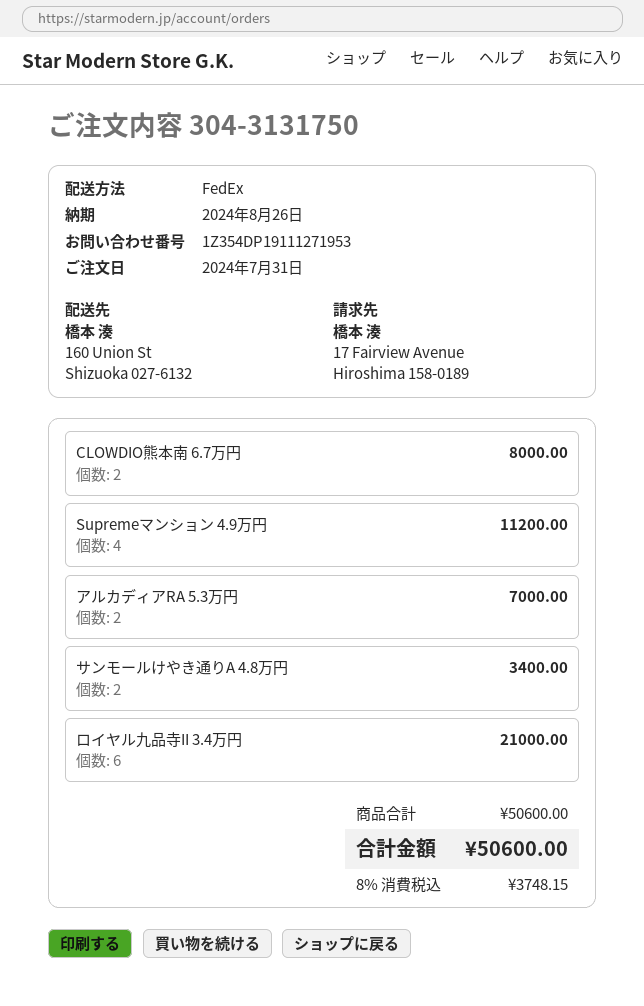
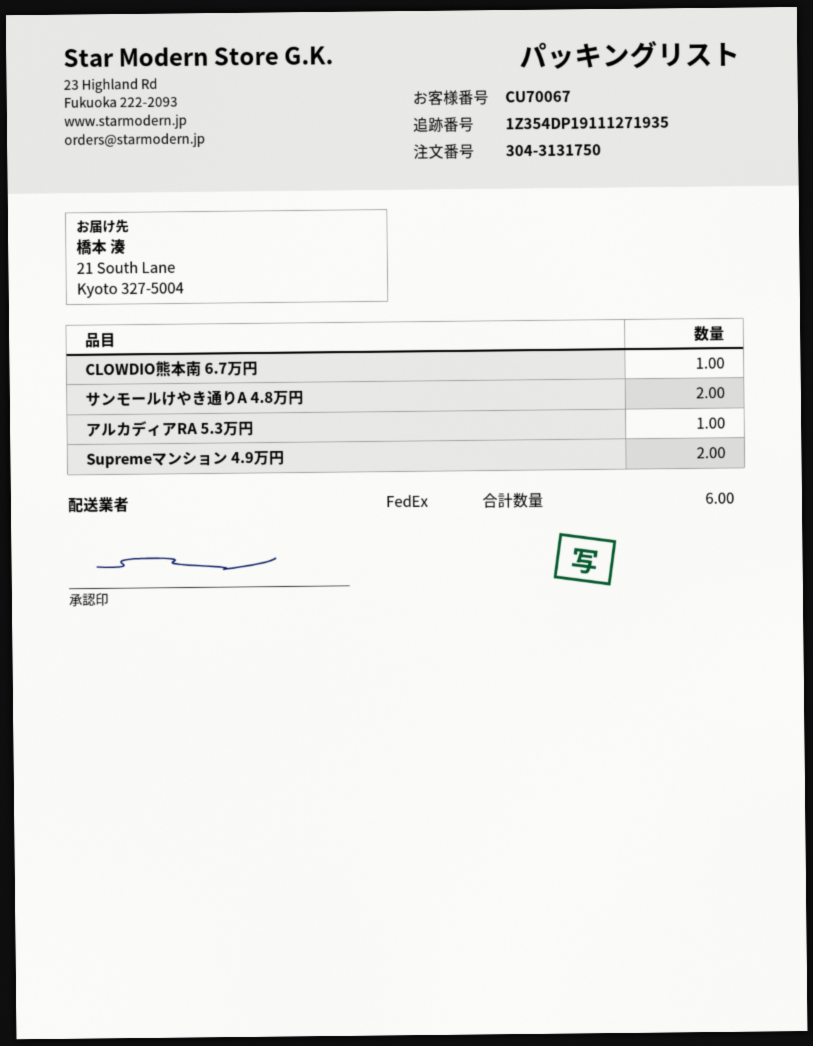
tracking number: 1Z354DP19111271953 -> 1Z354DP19111271935
ship to: 160 Union St, Shizuoka 027-6132 -> 21 South Lane, Kyoto 327-5004
CLOWDIO熊本南 6.7万円: 2 -> 1
Supremeマンション 4.9万円: 4 -> 2
アルカディアRA 5.3万円: 2 -> 1
ロイヤル九品寺II 3.4万円: 6 -> none

